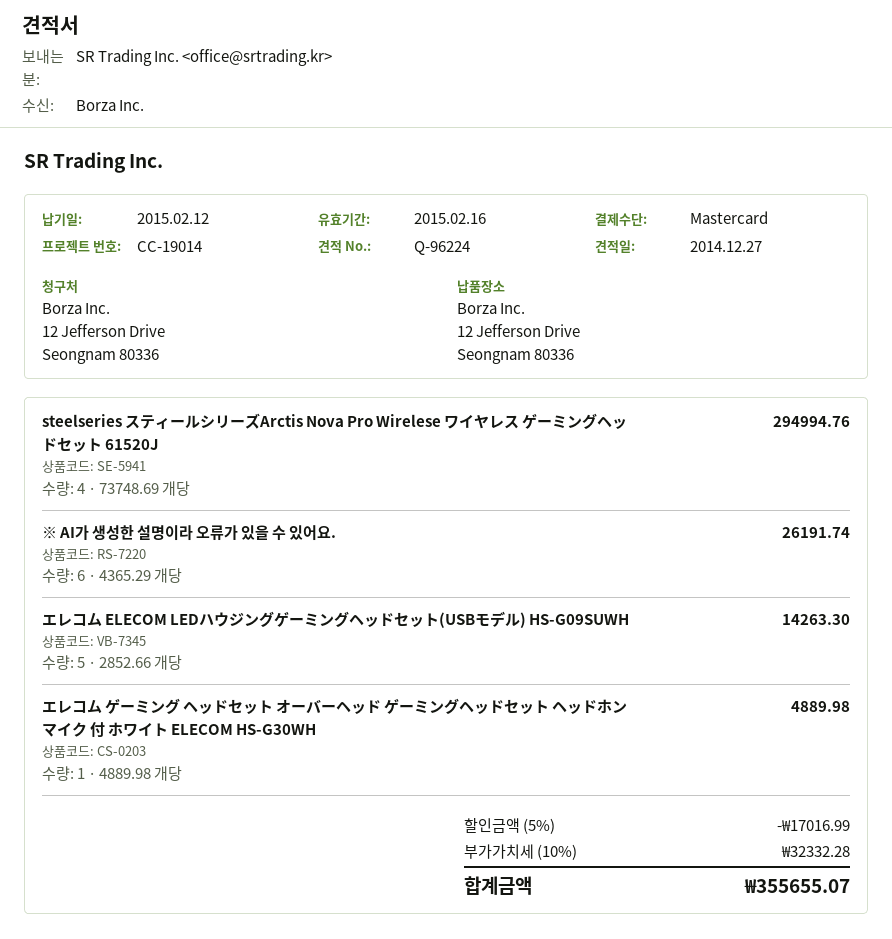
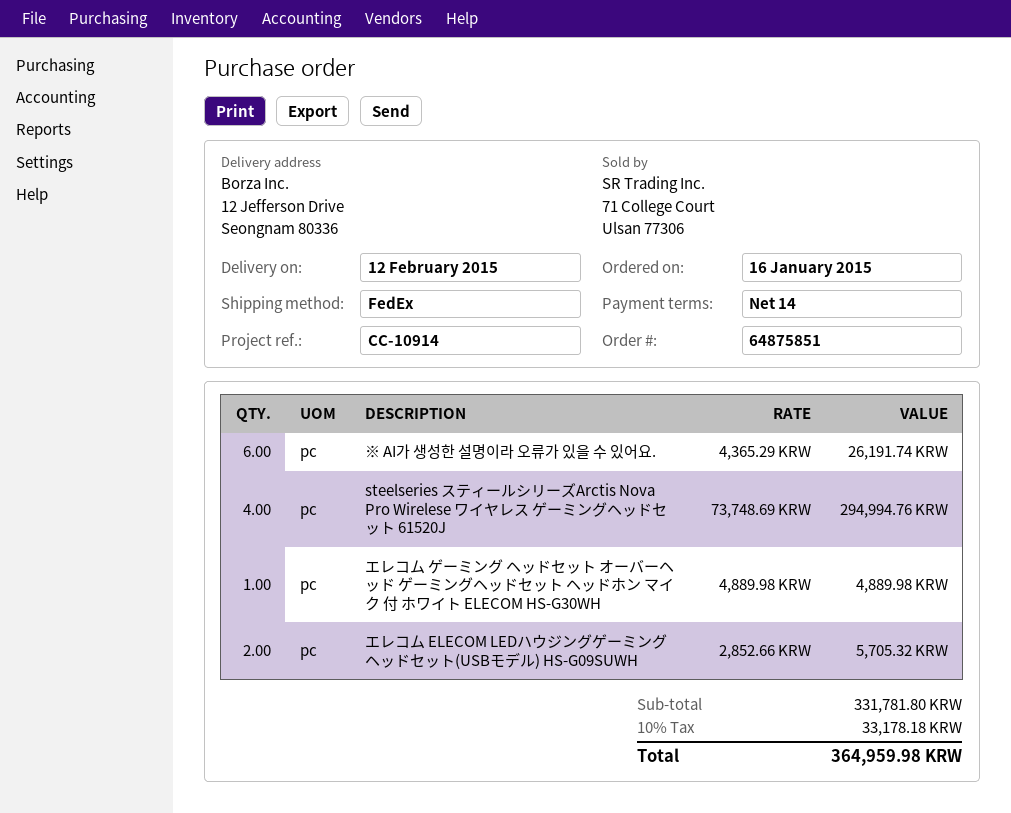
reference: CC-19014 -> CC-10914
エレコム ELECOM LEDハウジングゲーミングヘッドセット(USBモデル) HS-G09SUWH: 5 x 2852.66 = 14263.30 -> 2 x 2852.66 = 5705.32
discount: 5% = 17016.99 -> none
tax: 10% = 32332.28 -> 10% = 33178.18
total: 355655.07 -> 364959.98

